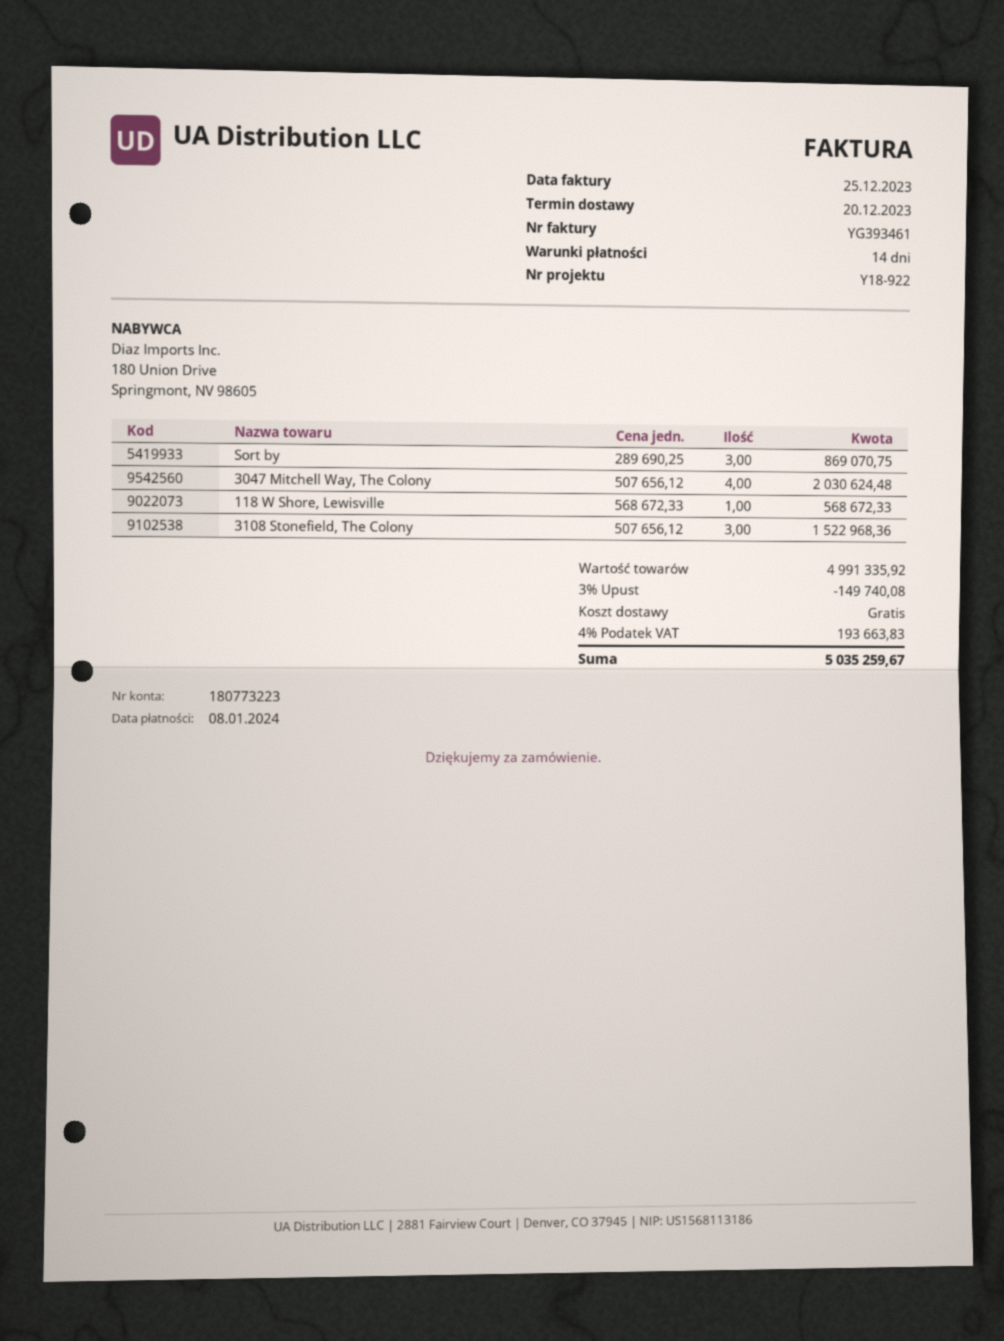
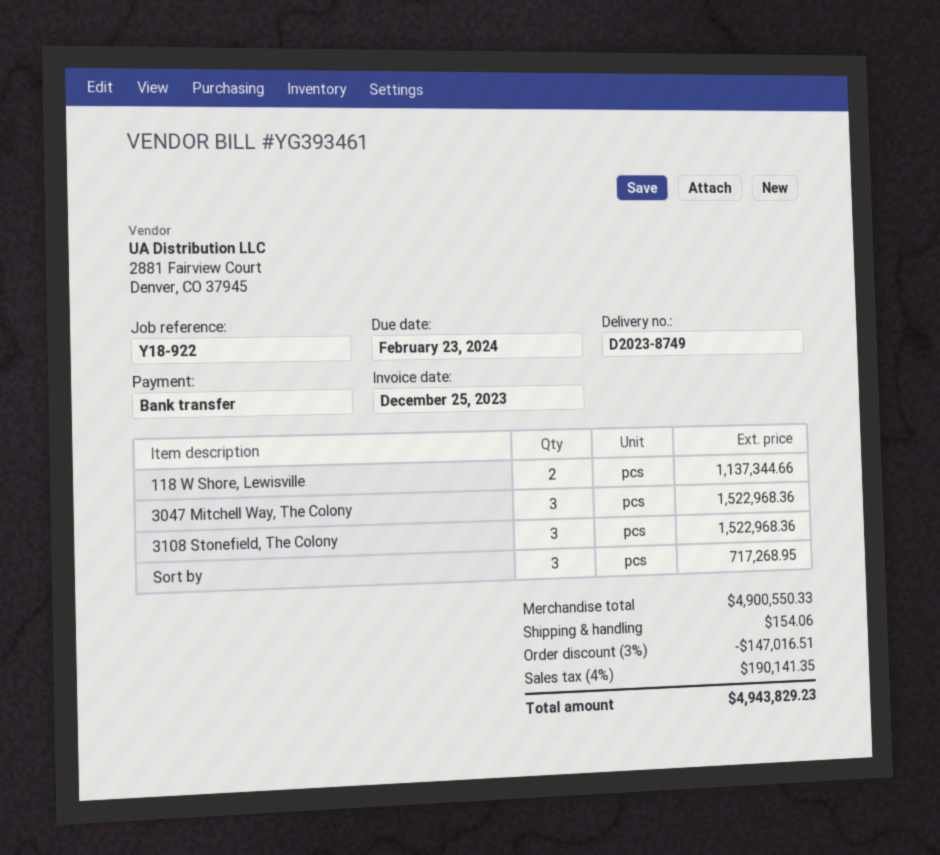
due date: 2024-01-08 -> 2024-02-23
Sort by: 3 for 869070.75 -> 3 for 717268.95
3047 Mitchell Way, The Colony: 4 for 2030624.48 -> 3 for 1522968.36
118 W Shore, Lewisville: 1 for 568672.33 -> 2 for 1137344.66
subtotal: 4991335.92 -> 4900550.33
discount: 3% = 149740.08 -> 3% = 147016.51
shipping: 0.00 -> 154.06
tax: 4% = 193663.83 -> 4% = 190141.35
total: 5035259.67 -> 4943829.23

